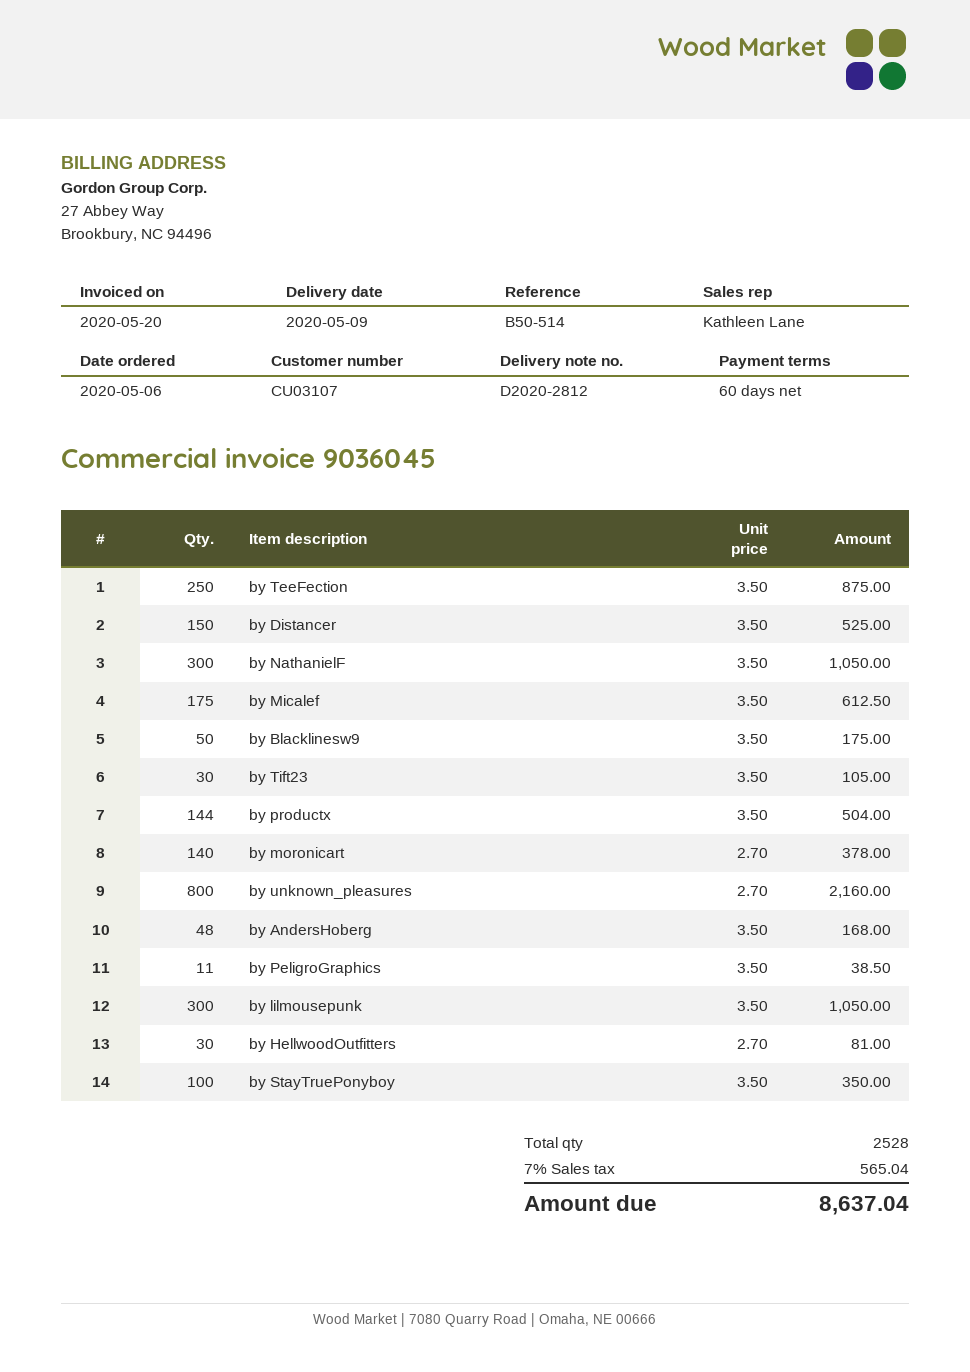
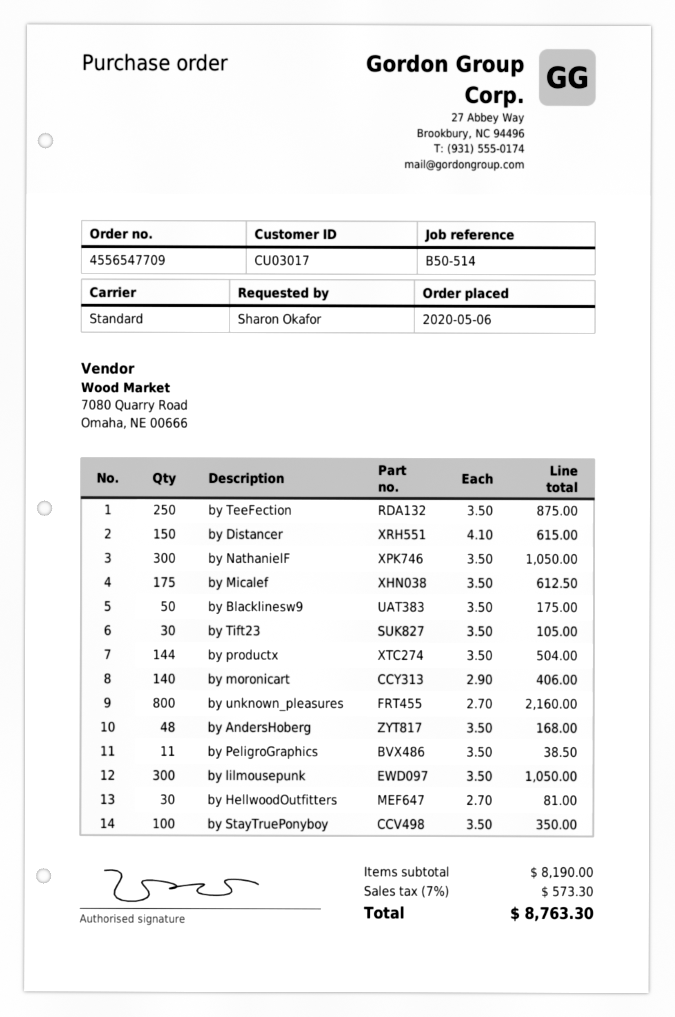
customer number: CU03107 -> CU03017
by Distancer: 150 x 3.50 = 525.00 -> 150 x 4.10 = 615.00
by moronicart: 140 x 2.70 = 378.00 -> 140 x 2.90 = 406.00
tax: 7% = 565.04 -> 7% = 573.30
total: 8637.04 -> 8763.30

